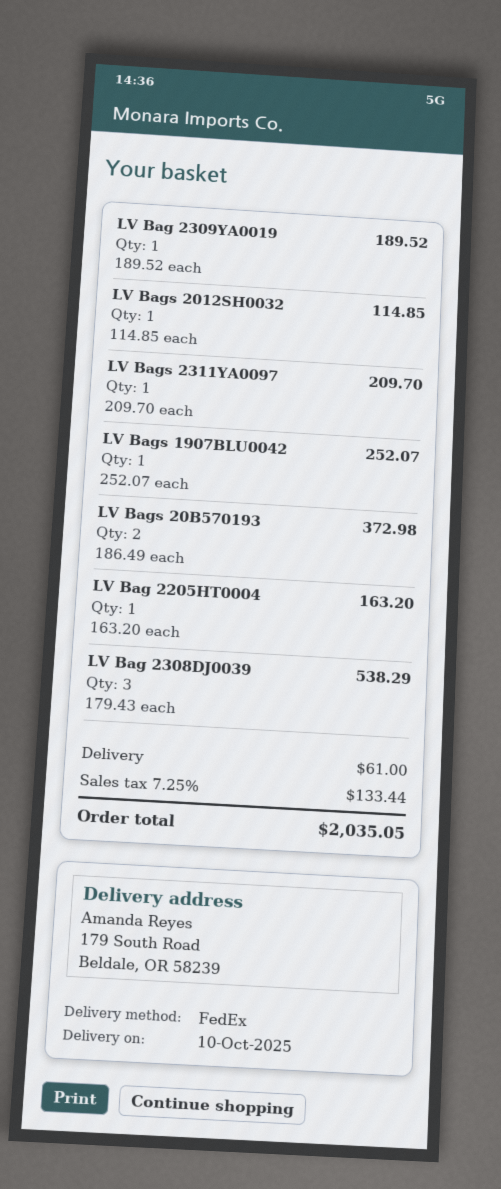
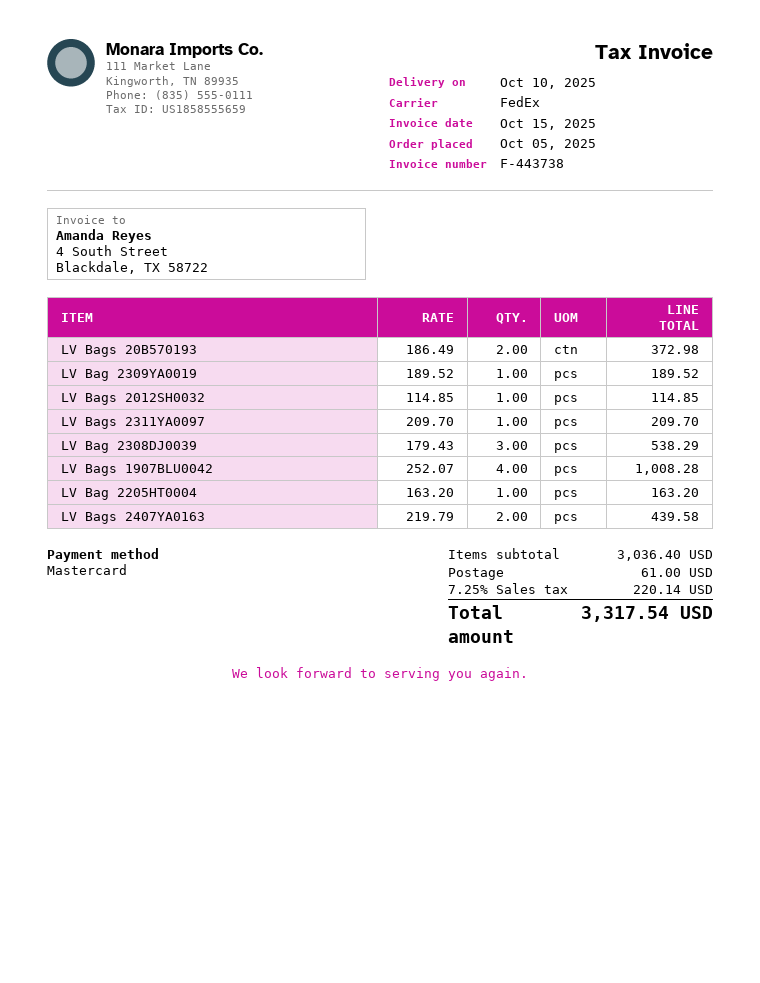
LV Bags 1907BLU0042: 1 x 252.07 = 252.07 -> 4 x 252.07 = 1008.28
LV Bags 2407YA0163: none -> 2 x 219.79 = 439.58
tax: 7.25% = 133.44 -> 7.25% = 220.14
total: 2035.05 -> 3317.54

